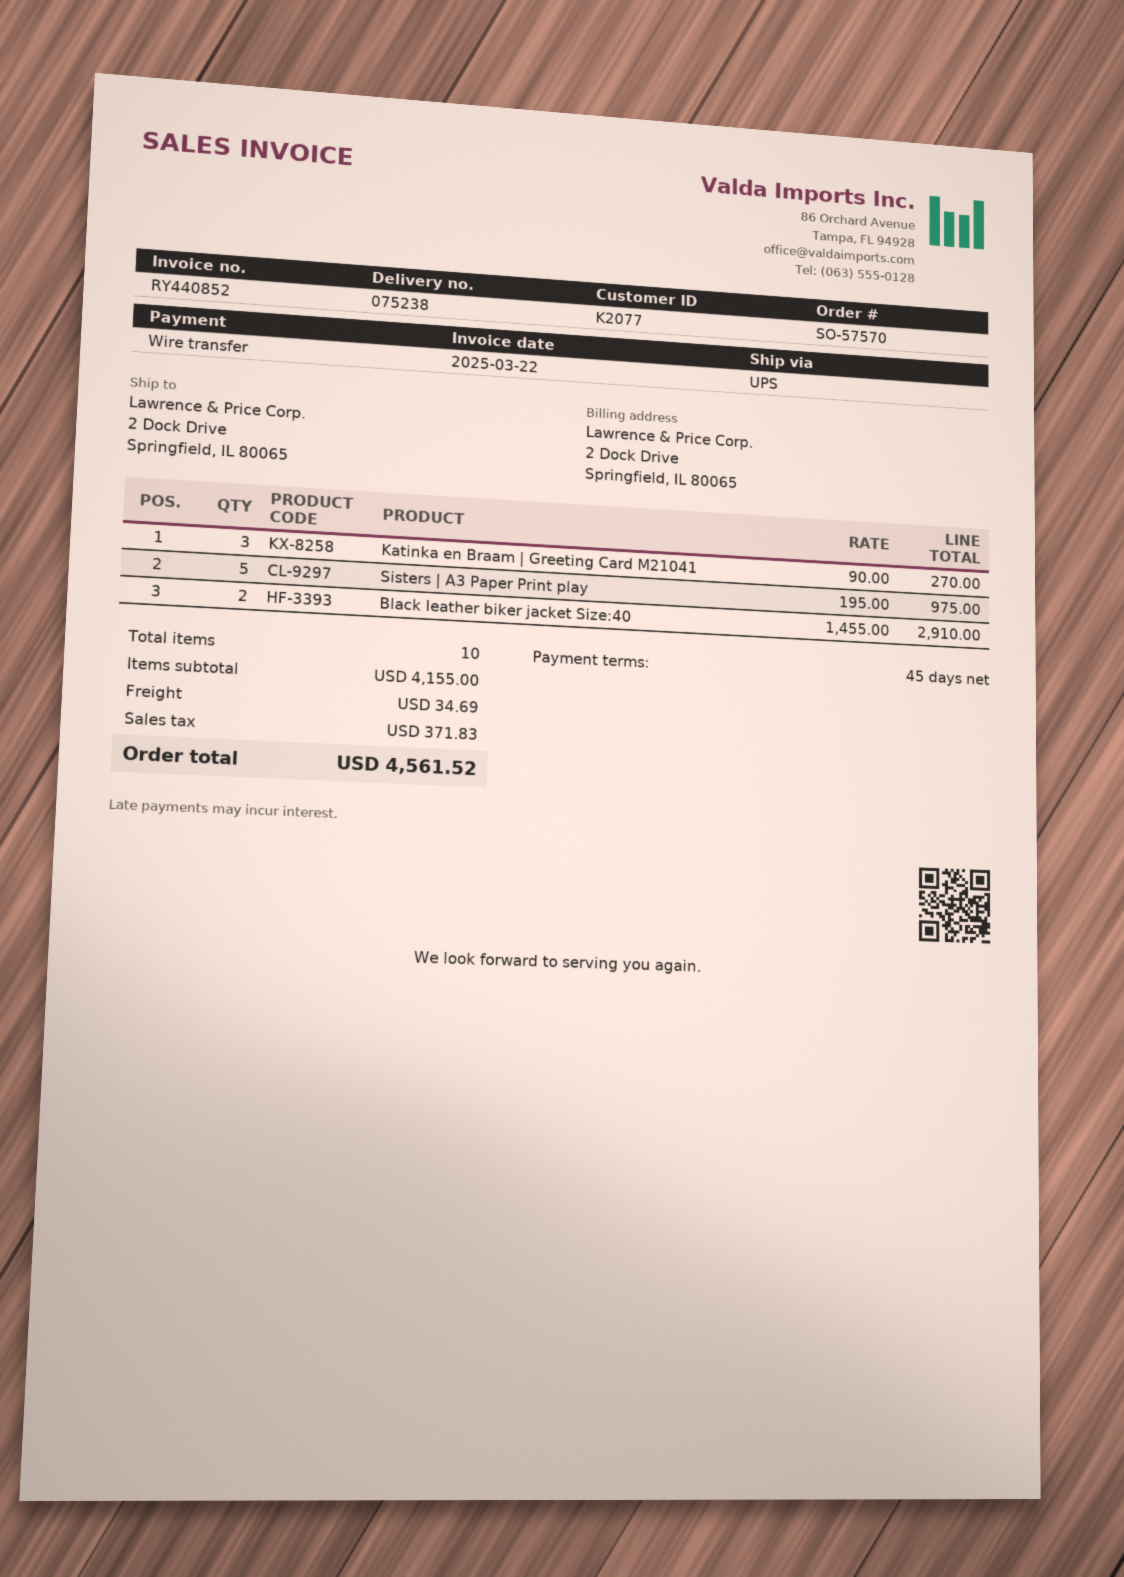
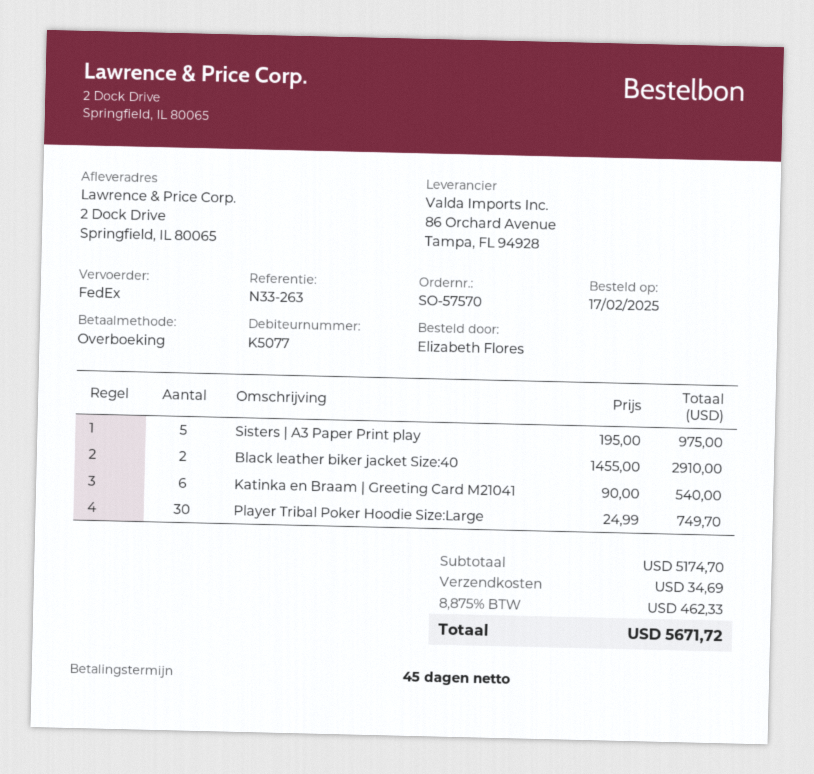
customer number: K2077 -> K5077
shipping method: UPS -> FedEx
Katinka en Braam | Greeting Card M21041: 3 x 90.00 = 270.00 -> 6 x 90.00 = 540.00
Player Tribal Poker Hoodie Size:Large: none -> 30 x 24.99 = 749.70
subtotal: 4155.00 -> 5174.70
tax: 371.83 -> 462.33
total: 4561.52 -> 5671.72

